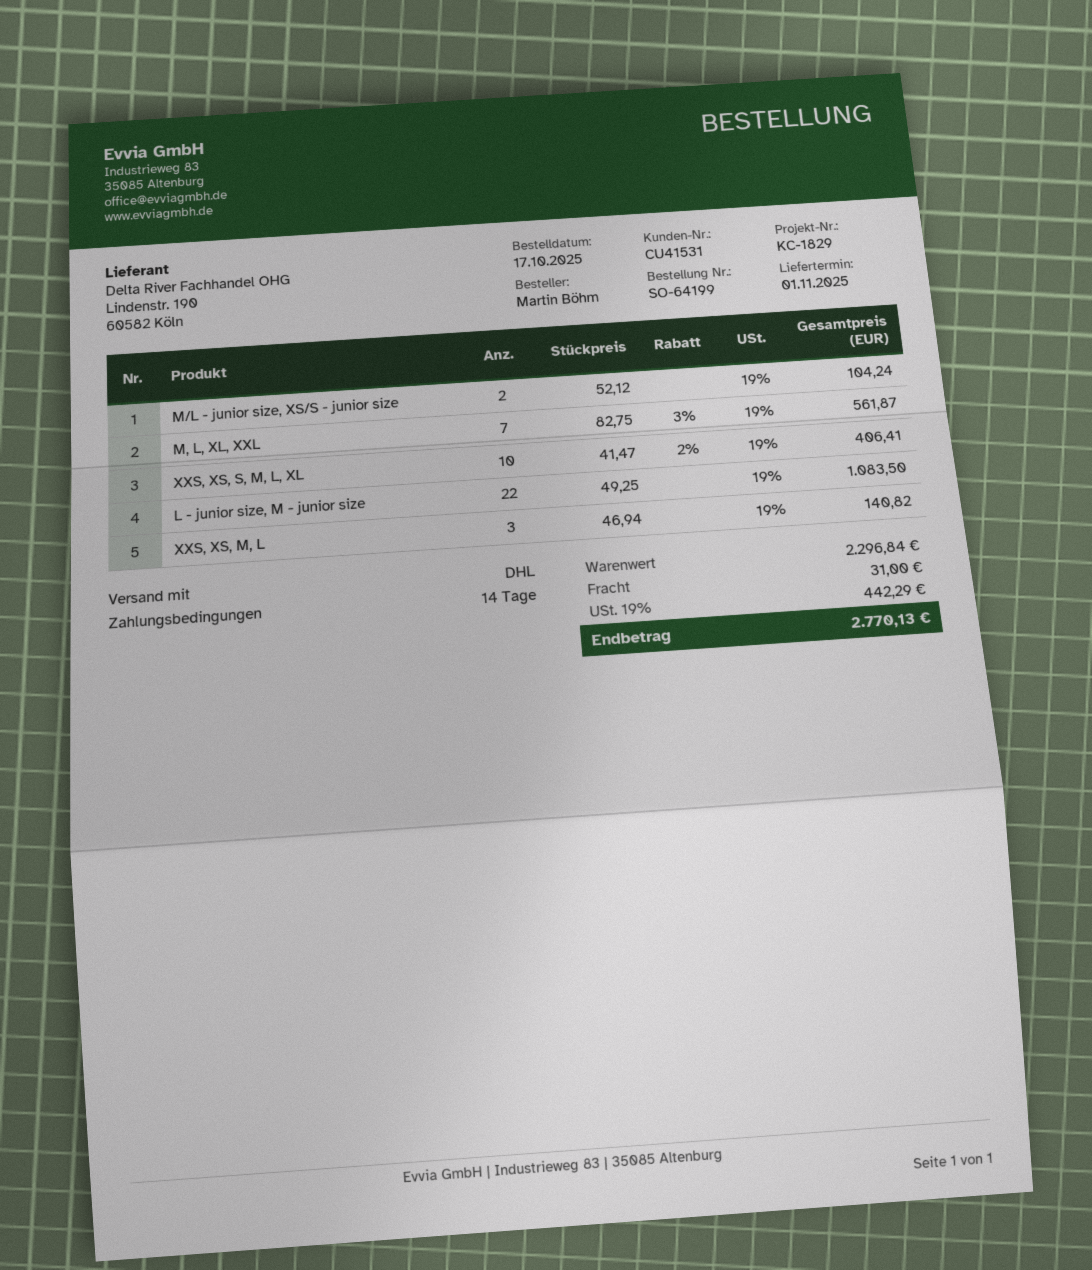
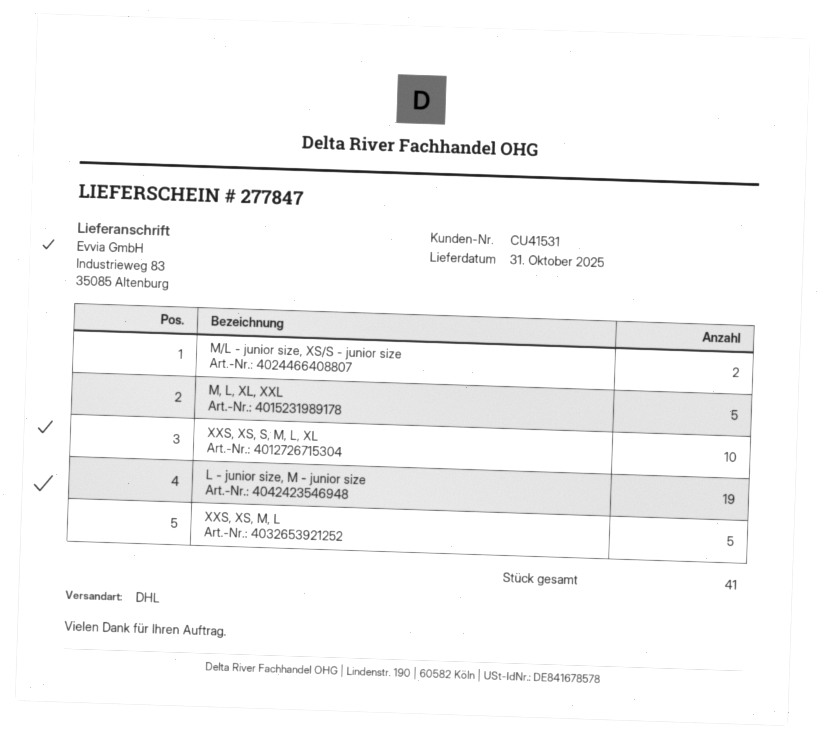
delivery date: 2025-11-01 -> 2025-10-31
M, L, XL, XXL: 7 -> 5
L - junior size, M - junior size: 22 -> 19
XXS, XS, M, L: 3 -> 5

